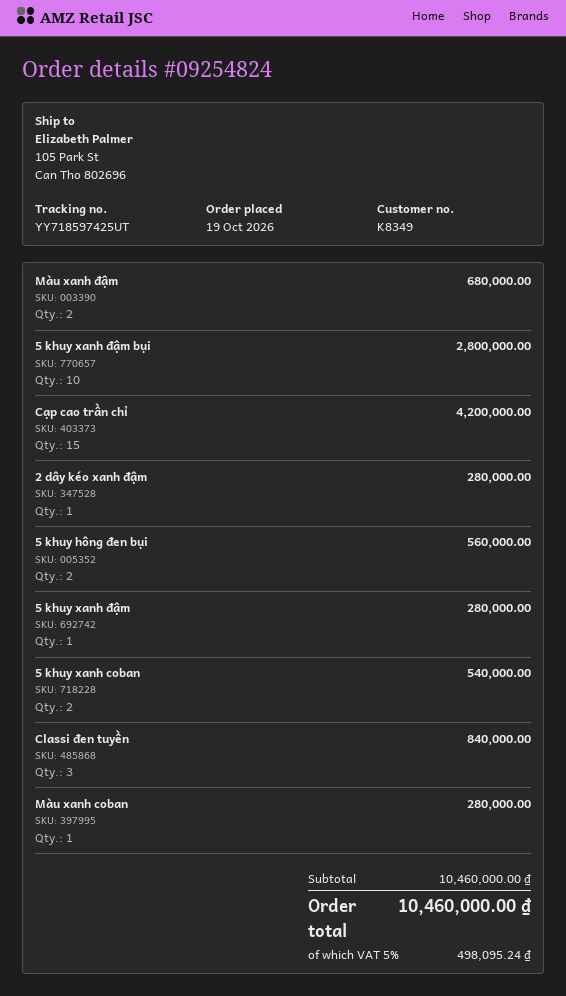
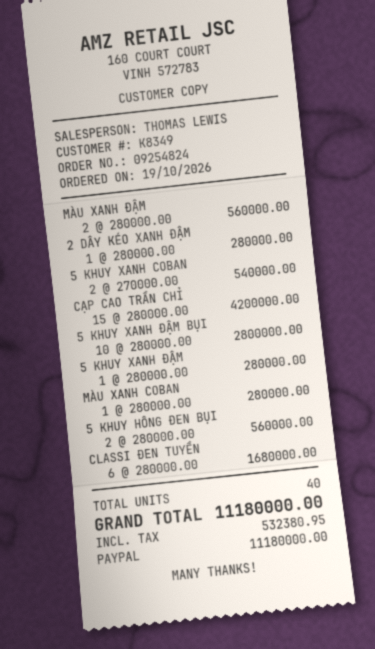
Màu xanh đậm: 2 for 680000.00 -> 2 for 560000.00
Classi đen tuyền: 3 for 840000.00 -> 6 for 1680000.00
tax: 498095.24 -> 532380.95
total: 10460000.00 -> 11180000.00

